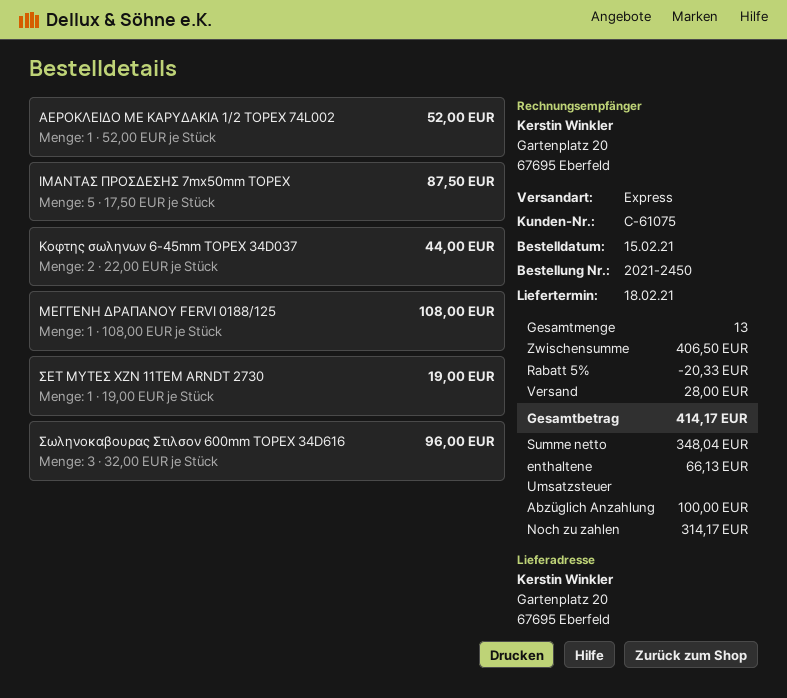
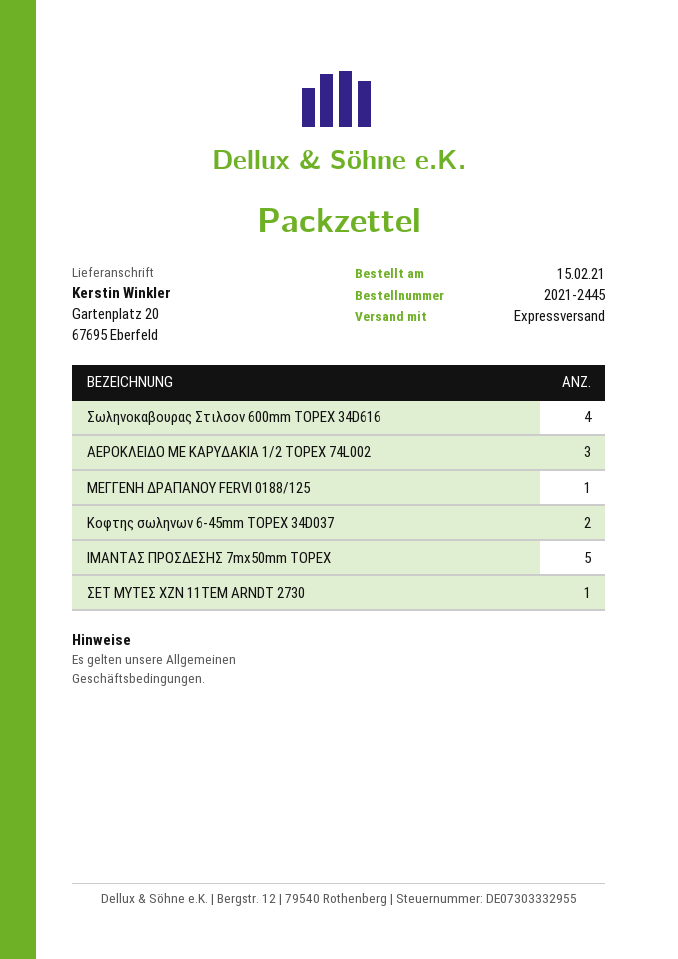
order number: 2021-2450 -> 2021-2445
ΑΕΡΟΚΛΕΙΔΟ ΜΕ ΚΑΡΥΔΑΚΙΑ 1/2 TOPEX 74L002: 1 -> 3
Σωληνοκαβουρας Στιλσον 600mm TOPEX 34D616: 3 -> 4

